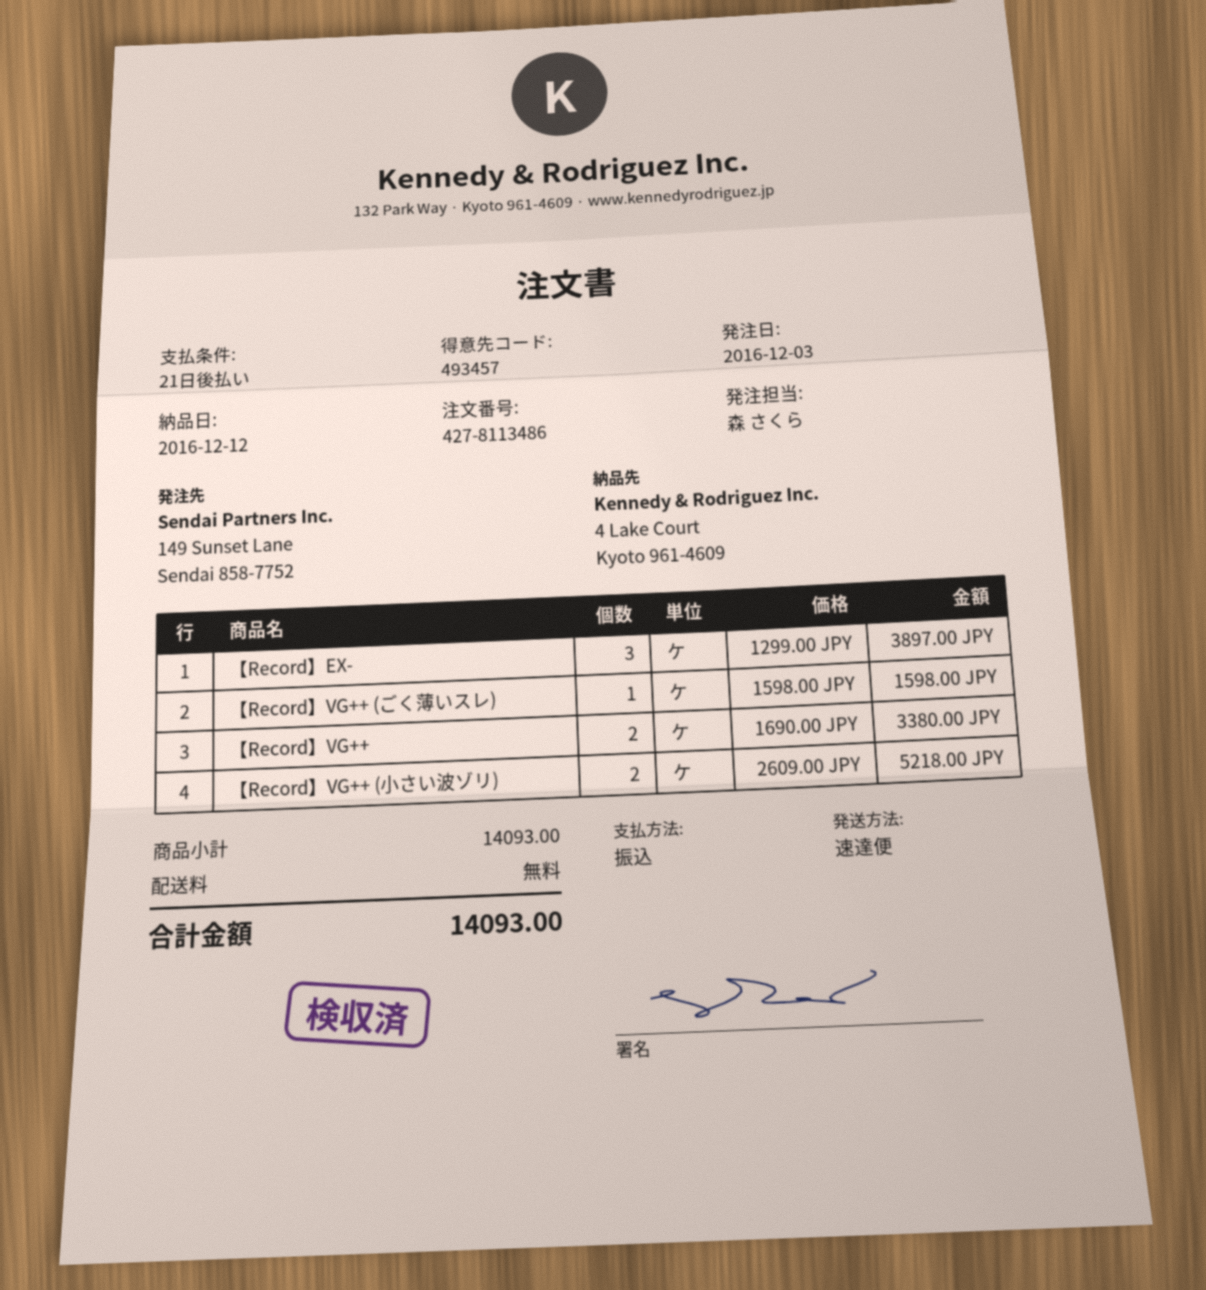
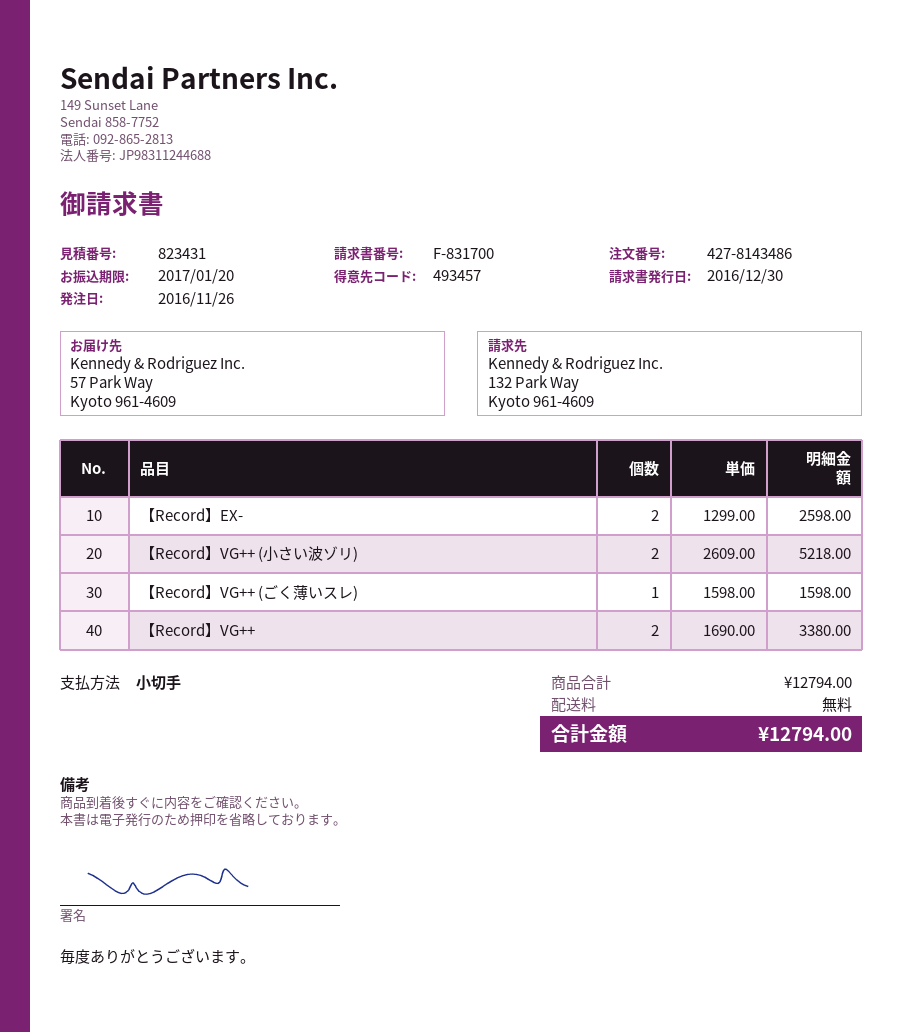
order number: 427-8113486 -> 427-8143486
order date: 2016-12-03 -> 2016-11-26
payment method: bank transfer -> cheque
ship to: 4 Lake Court, Kyoto 961-4609 -> 57 Park Way, Kyoto 961-4609
【Record】EX-: 3 x 1299.00 = 3897.00 -> 2 x 1299.00 = 2598.00
subtotal: 14093.00 -> 12794.00
total: 14093.00 -> 12794.00

